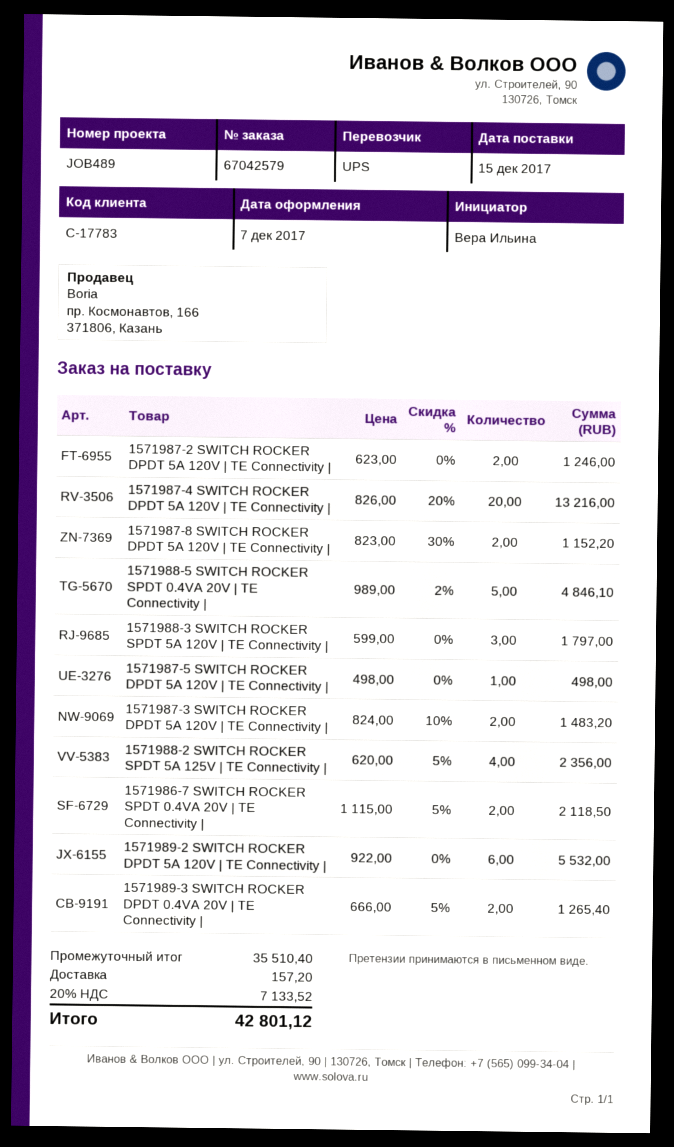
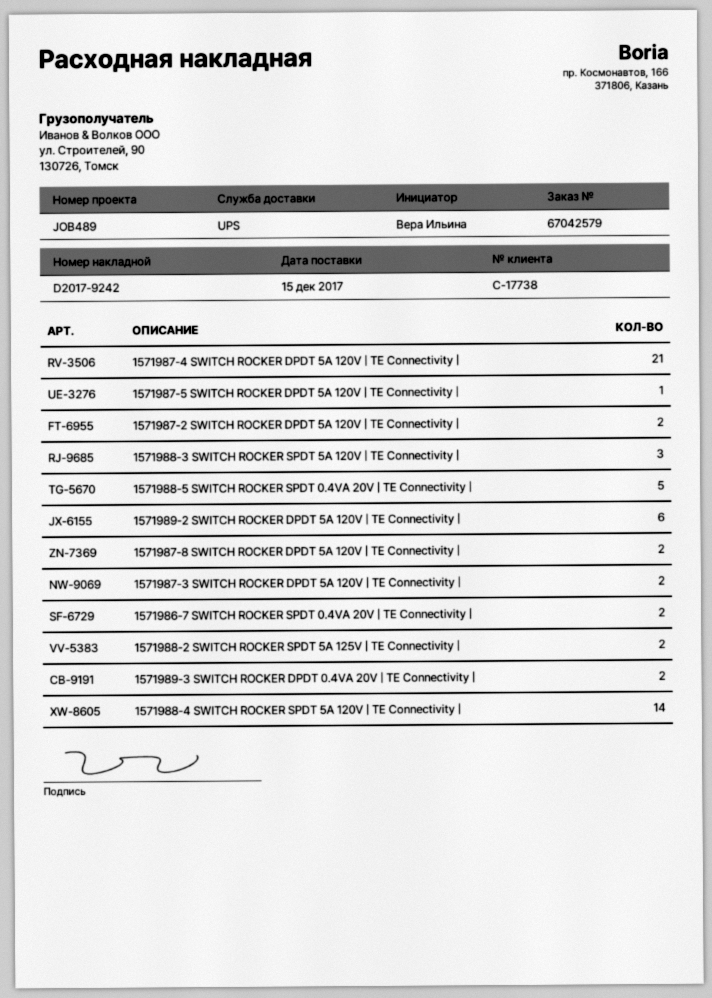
customer number: C-17783 -> C-17738
1571987-4 SWITCH ROCKER DPDT 5A 120V | TE Connectivity |: 20 -> 21
1571988-2 SWITCH ROCKER SPDT 5A 125V | TE Connectivity |: 4 -> 2
1571988-4 SWITCH ROCKER SPDT 5A 120V | TE Connectivity |: none -> 14

